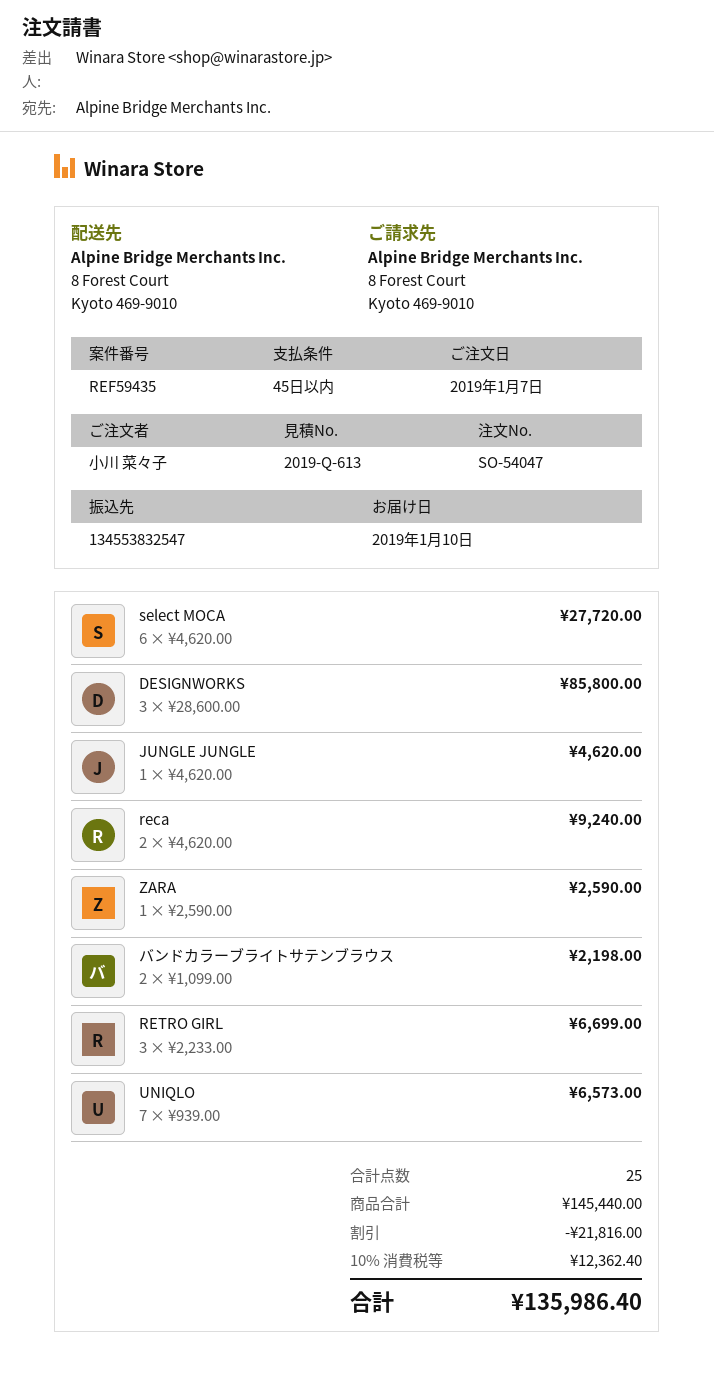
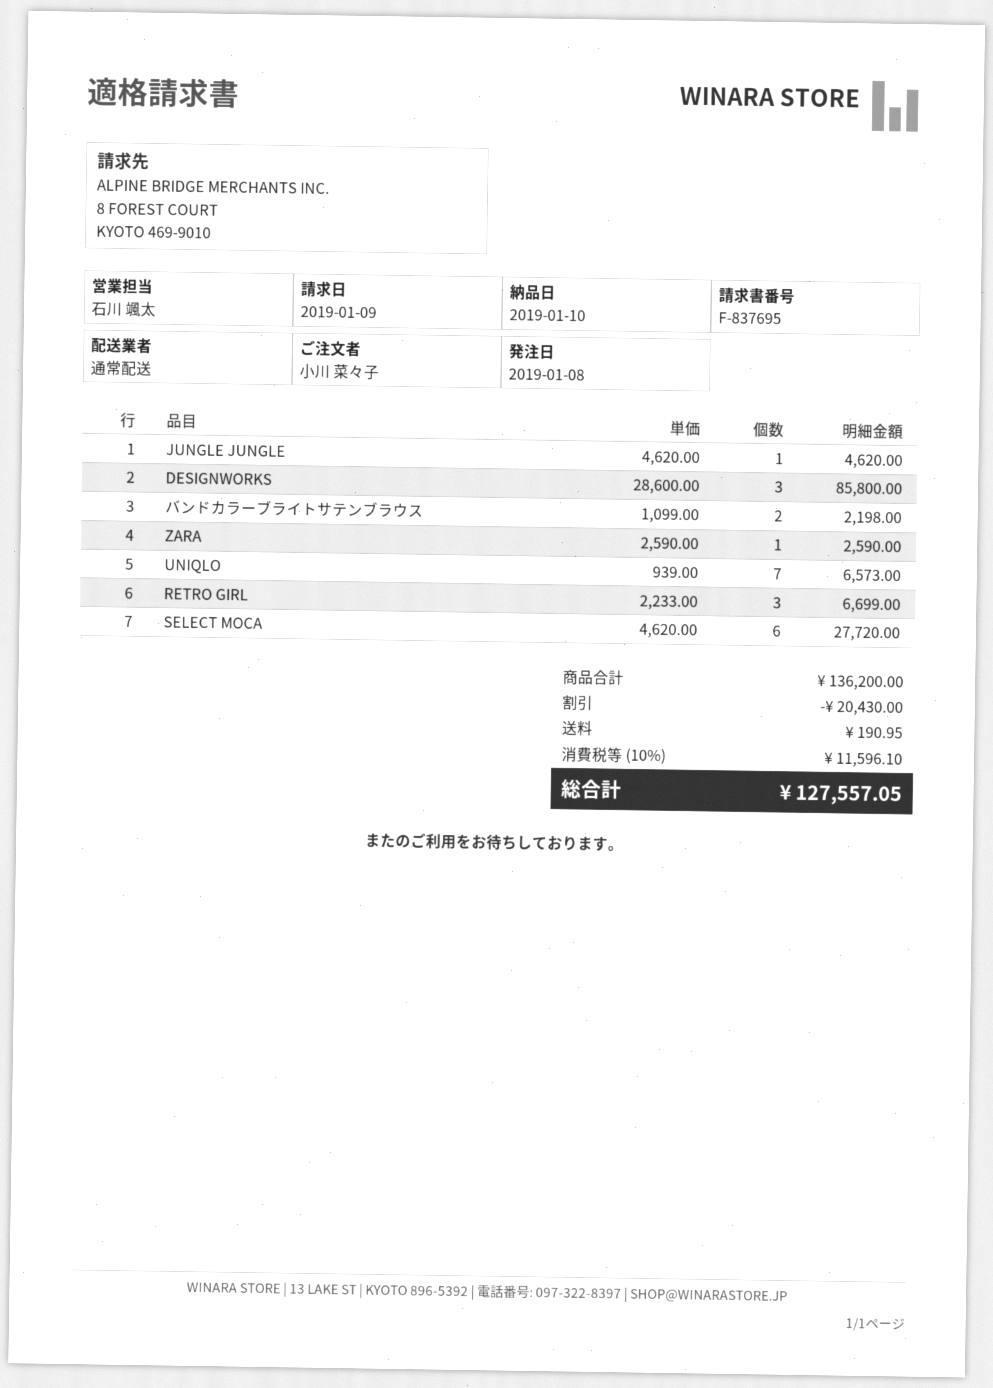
order date: 2019-01-07 -> 2019-01-08
reca: 2 x 4620.00 = 9240.00 -> none
subtotal: 145440.00 -> 136200.00
discount: 21816.00 -> 20430.00
shipping: none -> 190.95
tax: 10% = 12362.40 -> 10% = 11596.10
total: 135986.40 -> 127557.05

